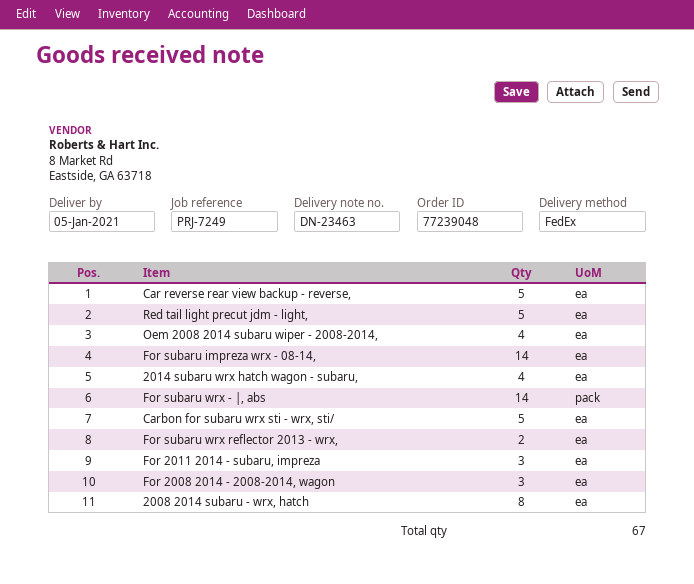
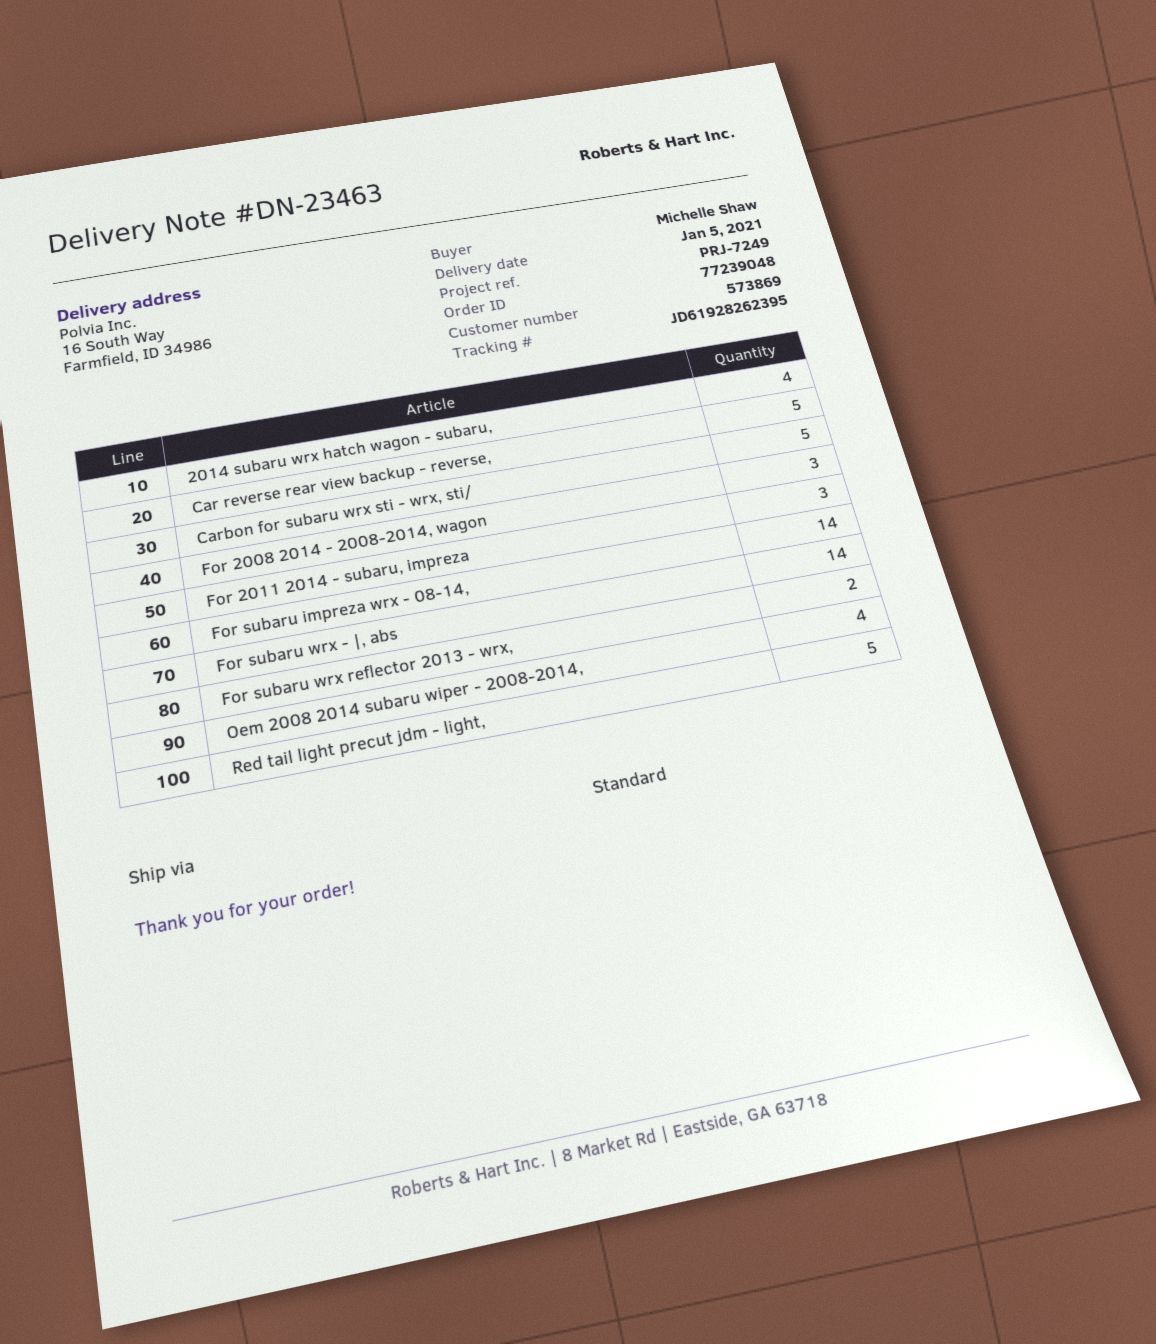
shipping method: FedEx -> standard
2008 2014 subaru - wrx, hatch: 8 -> none

